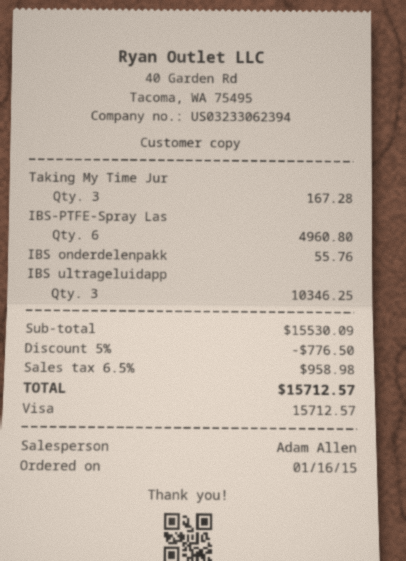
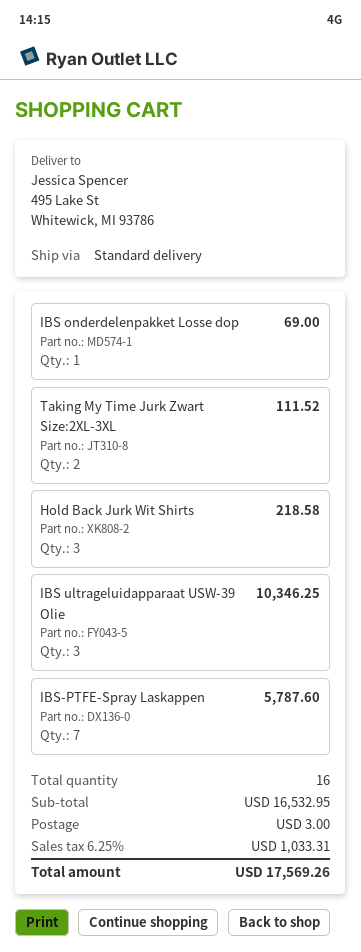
Taking My Time Jur: 3 for 167.28 -> 2 for 111.52
IBS-PTFE-Spray Las: 6 for 4960.80 -> 7 for 5787.60
IBS onderdelenpakk: 1 for 55.76 -> 1 for 69.00
Hold Back Jurk Wit Shirts: none -> 3 for 218.58
subtotal: 15530.09 -> 16532.95
discount: 5% = 776.50 -> none
shipping: none -> 3.00
tax: 6.5% = 958.98 -> 6.25% = 1033.31
total: 15712.57 -> 17569.26

